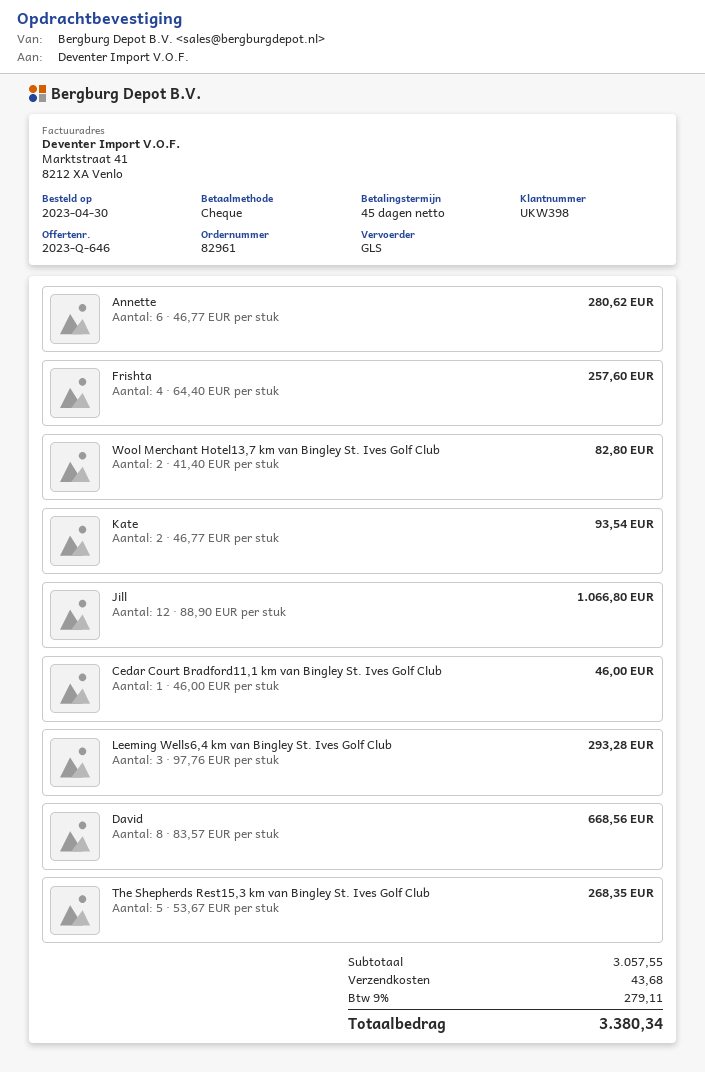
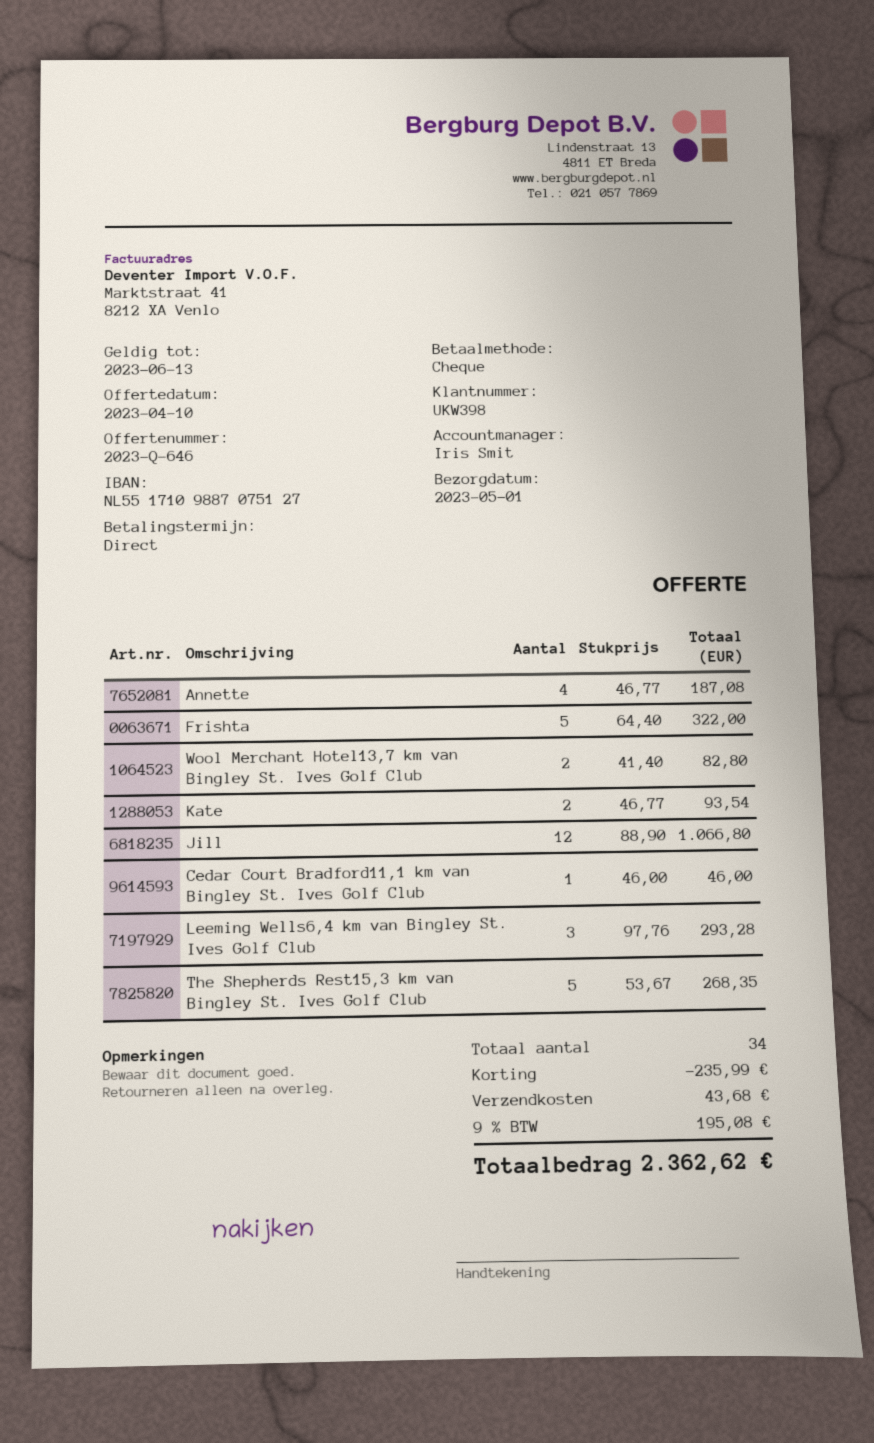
payment terms: 45 days -> on receipt
Annette: 6 x 46.77 = 280.62 -> 4 x 46.77 = 187.08
Frishta: 4 x 64.40 = 257.60 -> 5 x 64.40 = 322.00
David: 8 x 83.57 = 668.56 -> none
discount: none -> 235.99
tax: 9% = 279.11 -> 9% = 195.08
total: 3380.34 -> 2362.62

